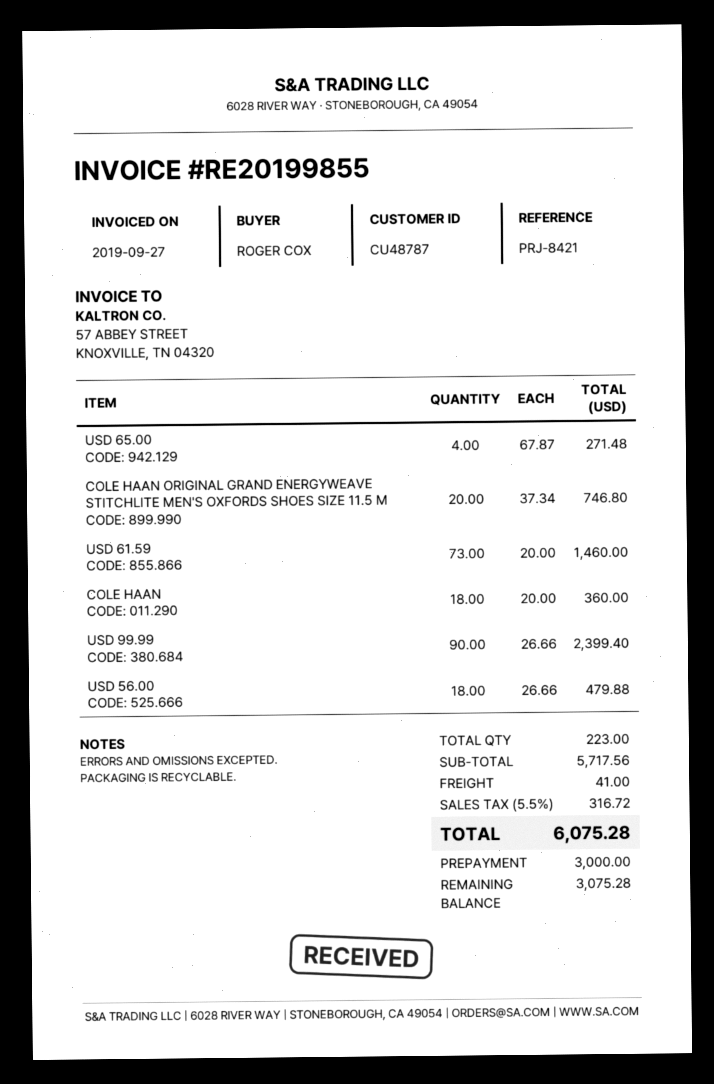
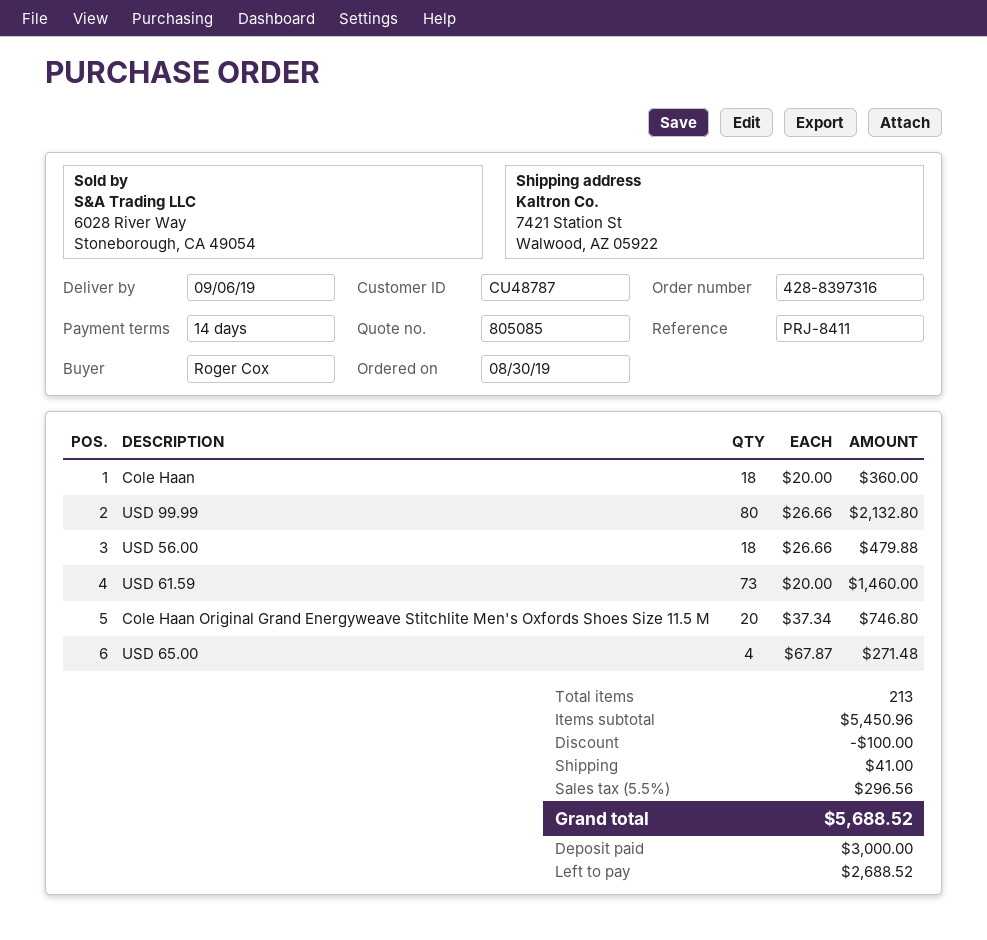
reference: PRJ-8421 -> PRJ-8411
USD 99.99: 90 x 26.66 = 2399.40 -> 80 x 26.66 = 2132.80
total quantity: 223 -> 213
subtotal: 5717.56 -> 5450.96
discount: none -> 100.00
tax: 5.5% = 316.72 -> 5.5% = 296.56
total: 6075.28 -> 5688.52
balance: 3075.28 -> 2688.52

